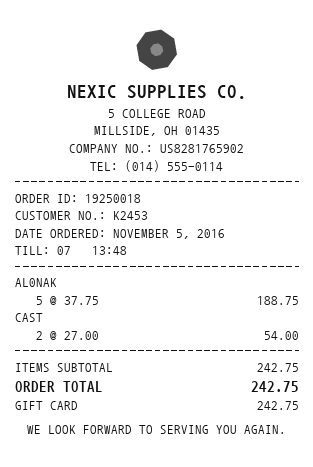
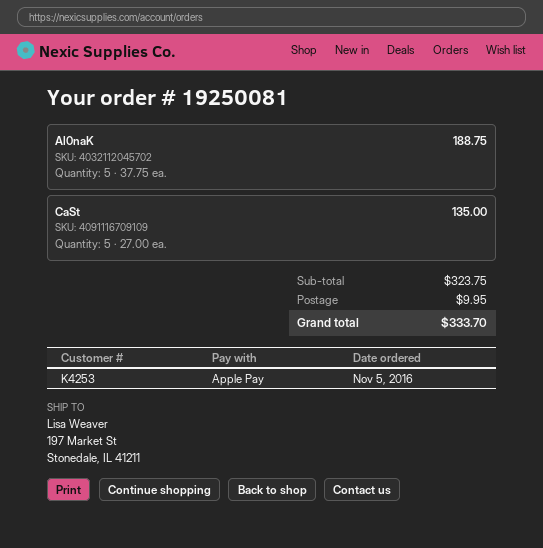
order number: 19250018 -> 19250081
customer number: K2453 -> K4253
payment method: gift card -> Apple Pay
CAST: 2 x 27.00 = 54.00 -> 5 x 27.00 = 135.00
subtotal: 242.75 -> 323.75
shipping: none -> 9.95
total: 242.75 -> 333.70

